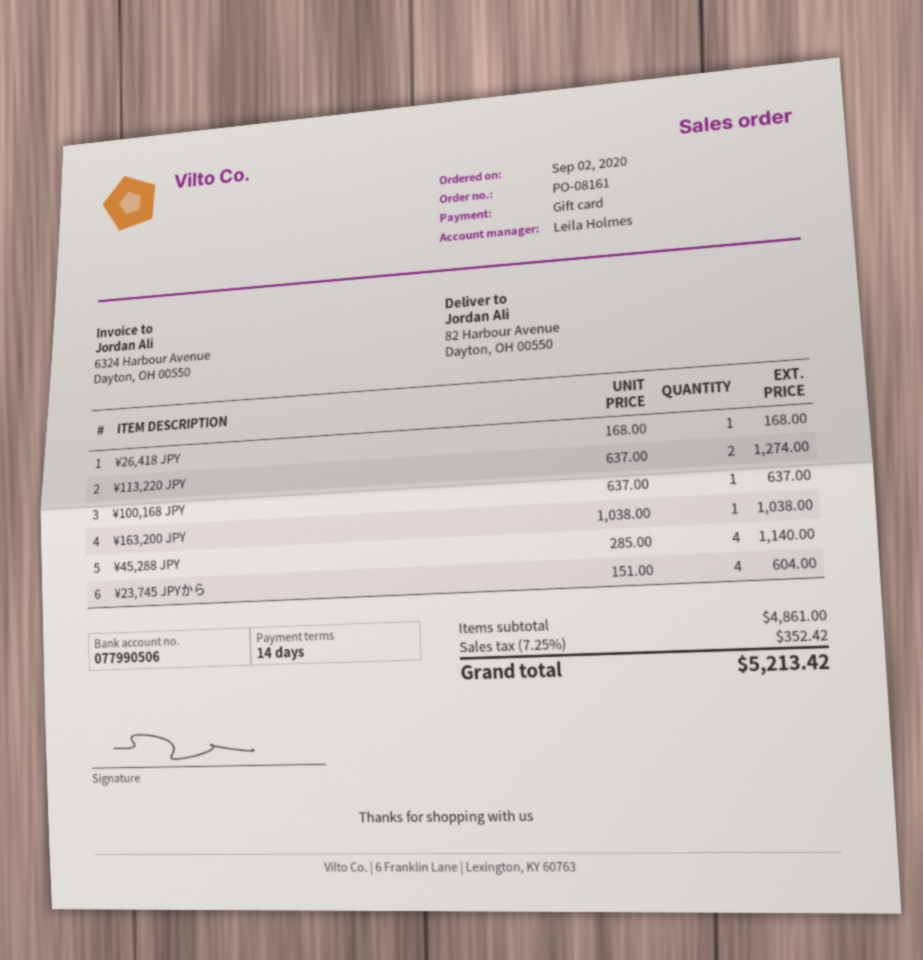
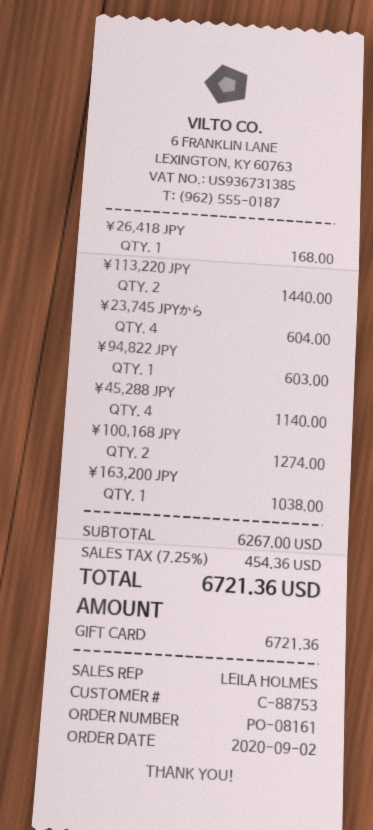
¥113,220 JPY: 2 for 1274.00 -> 2 for 1440.00
¥100,168 JPY: 1 for 637.00 -> 2 for 1274.00
¥94,822 JPY: none -> 1 for 603.00
subtotal: 4861.00 -> 6267.00
tax: 7.25% = 352.42 -> 7.25% = 454.36
total: 5213.42 -> 6721.36

